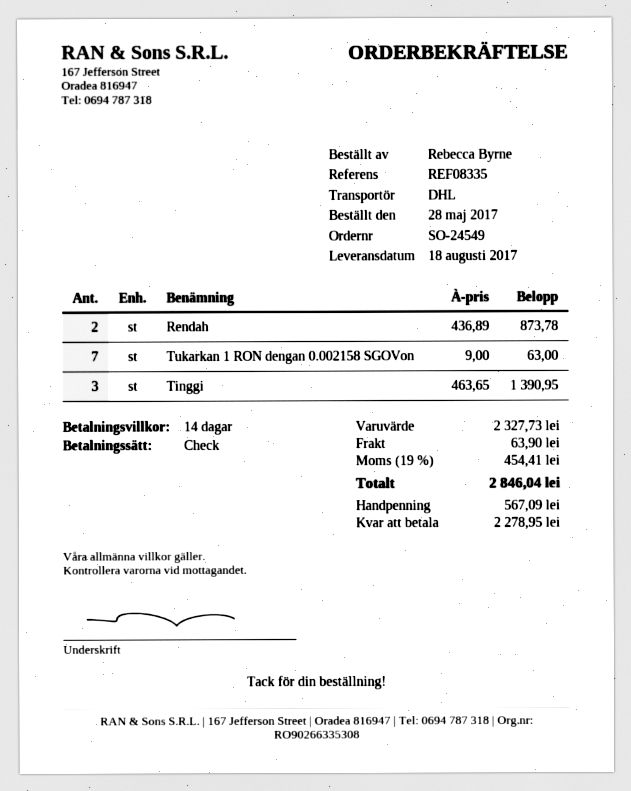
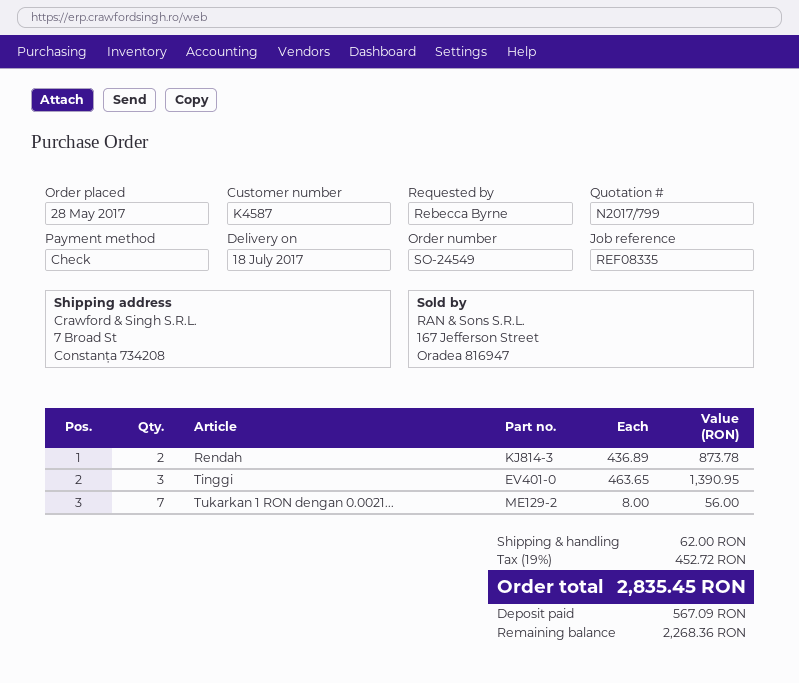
delivery date: 2017-08-18 -> 2017-07-18
Tukarkan 1 RON dengan 0.002158 SGOVon: 7 x 9.00 = 63.00 -> 7 x 8.00 = 56.00
shipping: 63.90 -> 62.00
tax: 19% = 454.41 -> 19% = 452.72
total: 2846.04 -> 2835.45
balance: 2278.95 -> 2268.36

